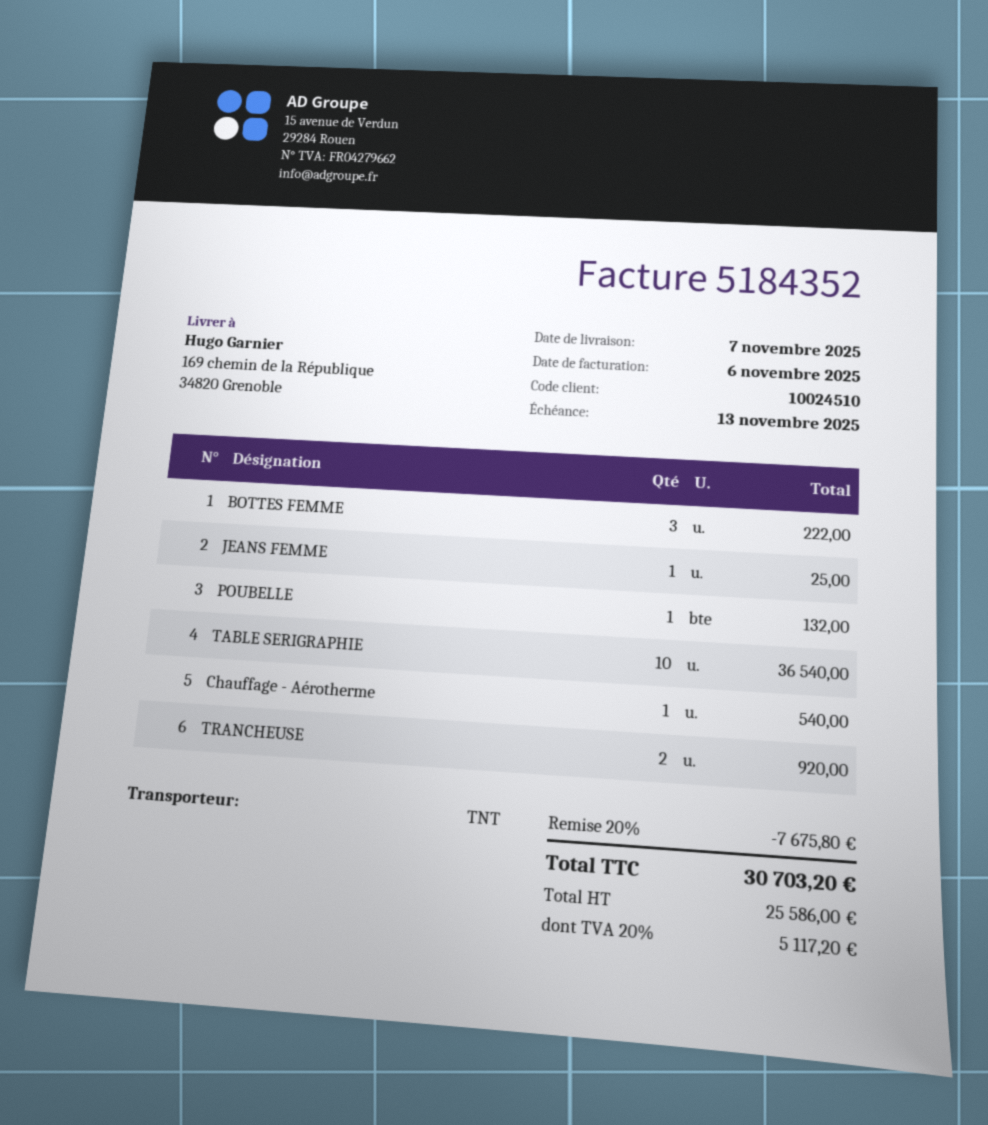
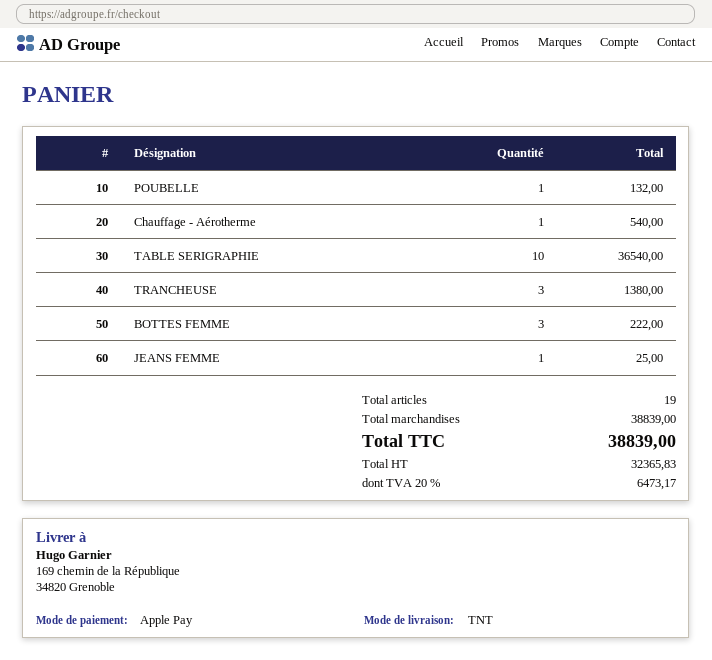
TRANCHEUSE: 2 for 920.00 -> 3 for 1380.00
discount: 20% = 7675.80 -> none
net: 25586.00 -> 32365.83
tax: 20% = 5117.20 -> 20% = 6473.17
total: 30703.20 -> 38839.00

